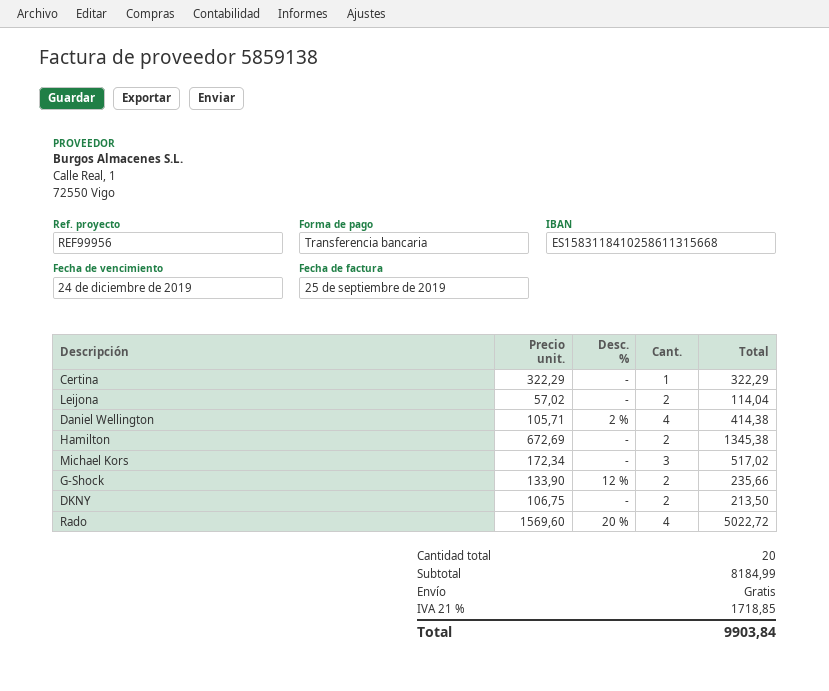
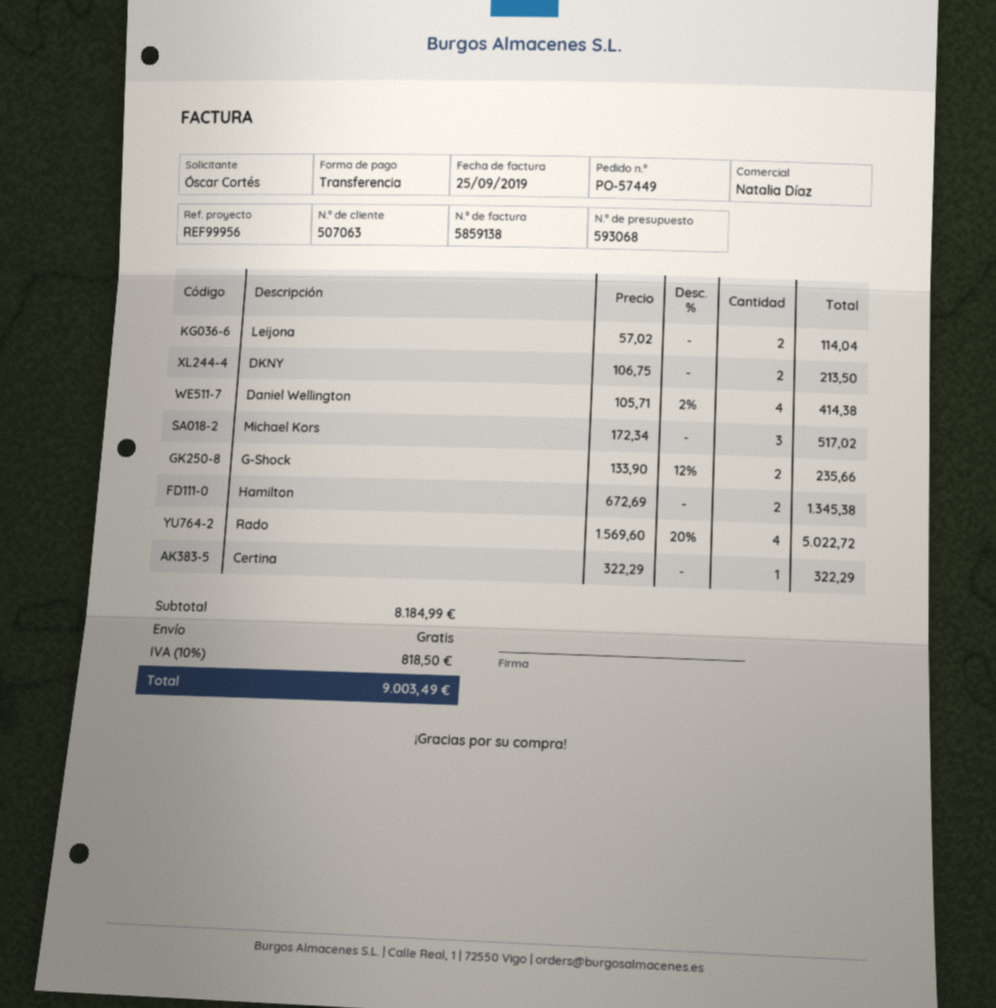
tax: 21% = 1718.85 -> 10% = 818.50
total: 9903.84 -> 9003.49

